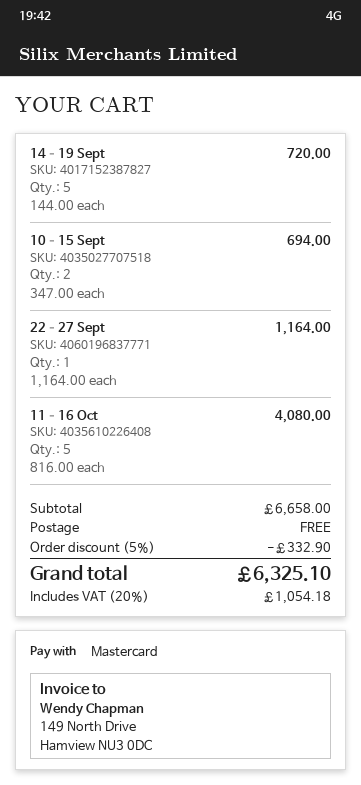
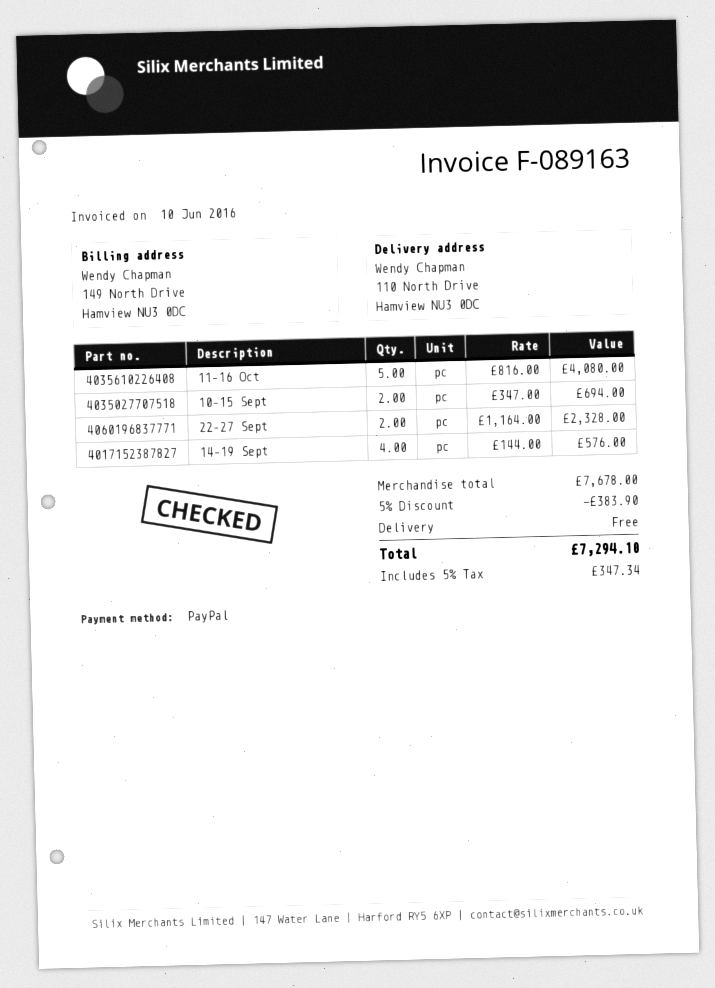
payment method: Mastercard -> PayPal
14–19 Sept: 5 x 144.00 = 720.00 -> 4 x 144.00 = 576.00
22–27 Sept: 1 x 1164.00 = 1164.00 -> 2 x 1164.00 = 2328.00
subtotal: 6658.00 -> 7678.00
discount: 5% = 332.90 -> 5% = 383.90
tax: 20% = 1054.18 -> 5% = 347.34
total: 6325.10 -> 7294.10

